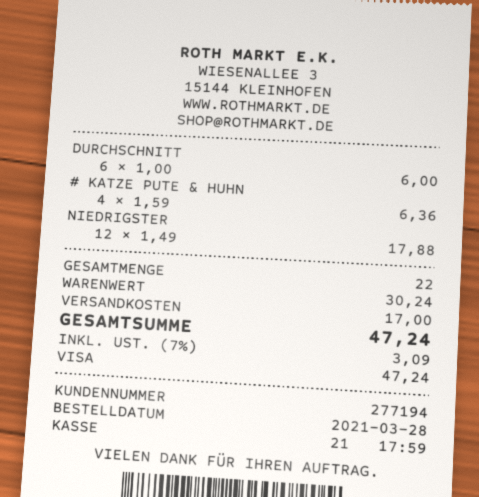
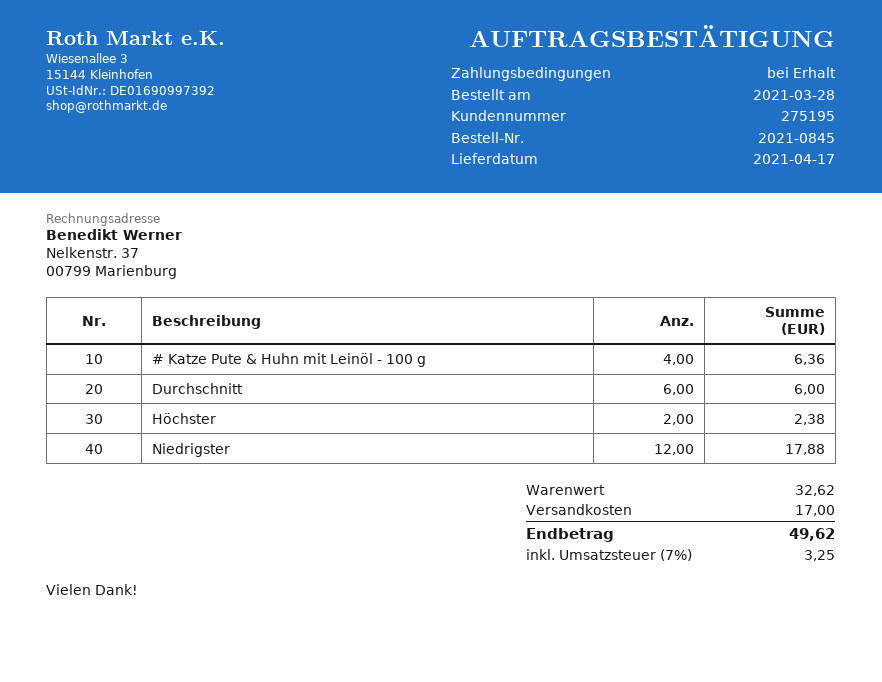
customer number: 277194 -> 275195
Höchster: none -> 2 for 2.38
subtotal: 30.24 -> 32.62
tax: 7% = 3.09 -> 7% = 3.25
total: 47.24 -> 49.62

